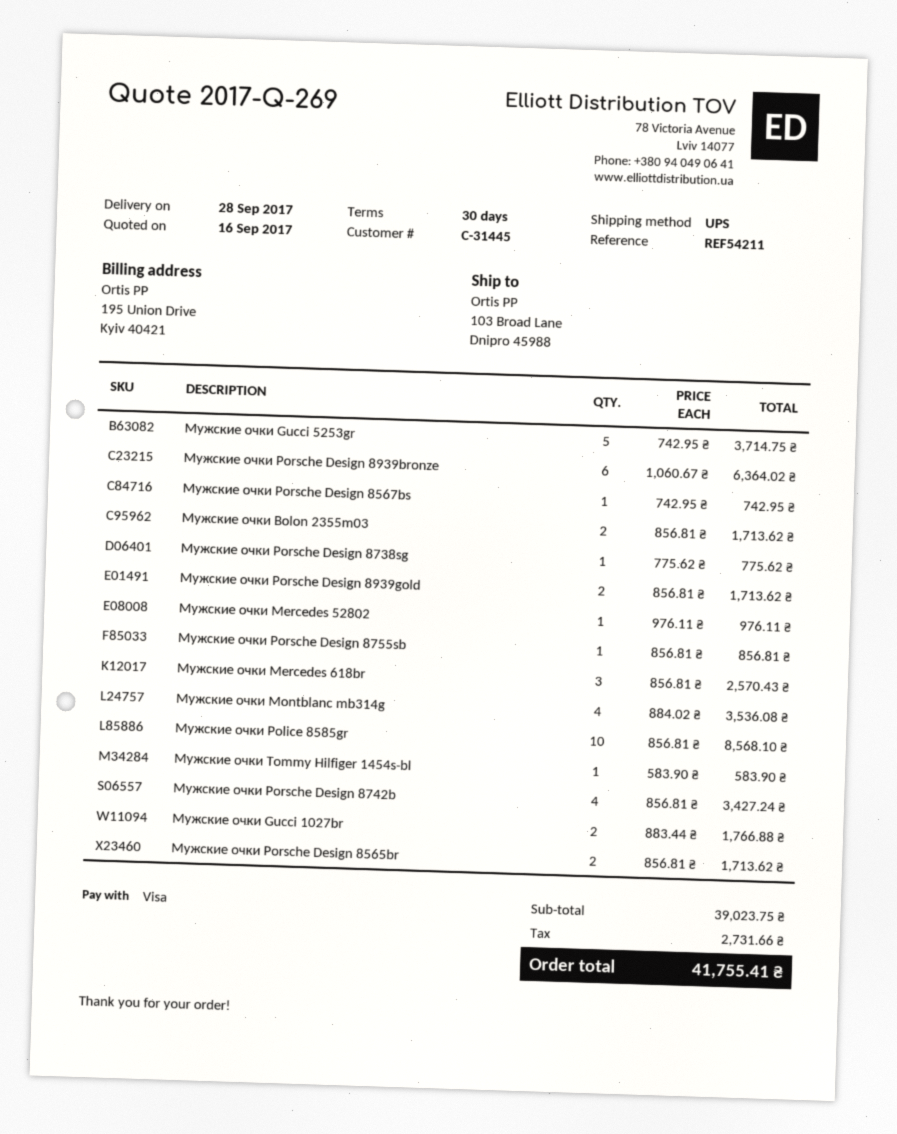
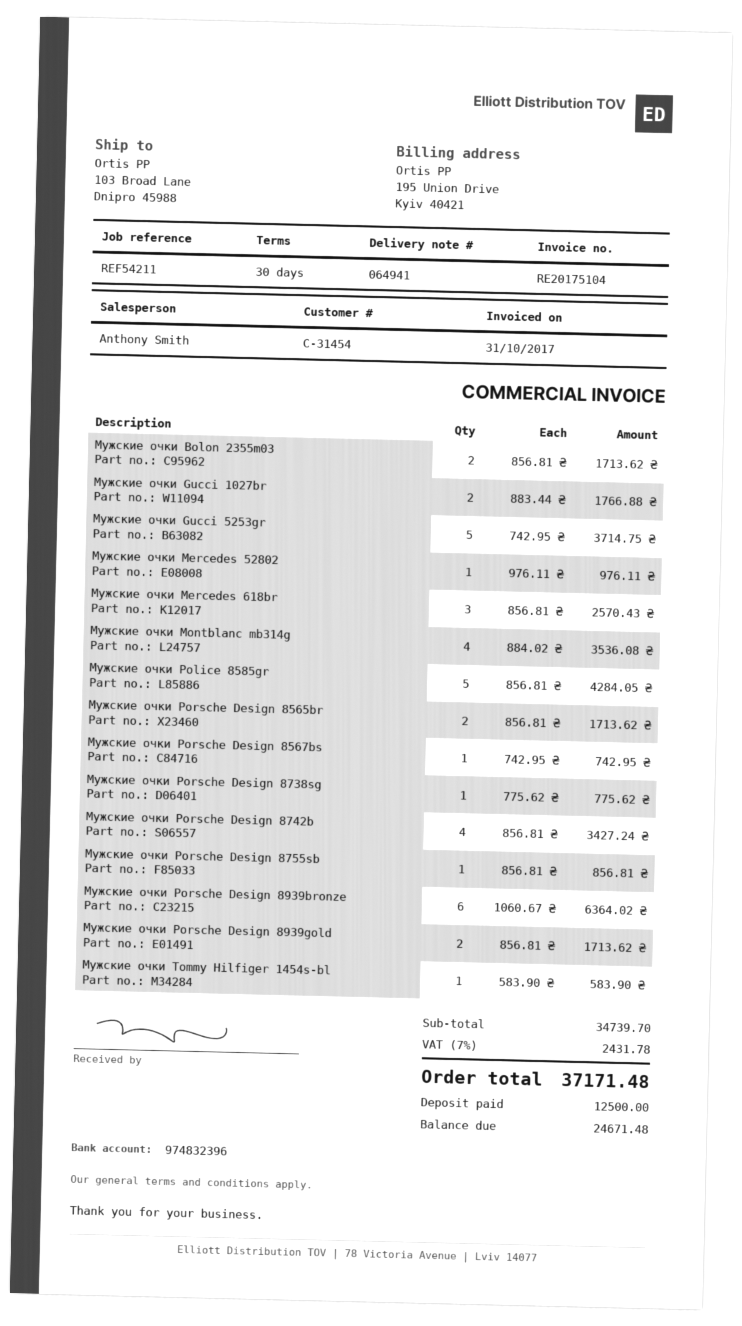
customer number: C-31445 -> C-31454
Мужские очки Police 8585gr: 10 x 856.81 = 8568.10 -> 5 x 856.81 = 4284.05
subtotal: 39023.75 -> 34739.70
tax: 2731.66 -> 2431.78
total: 41755.41 -> 37171.48

